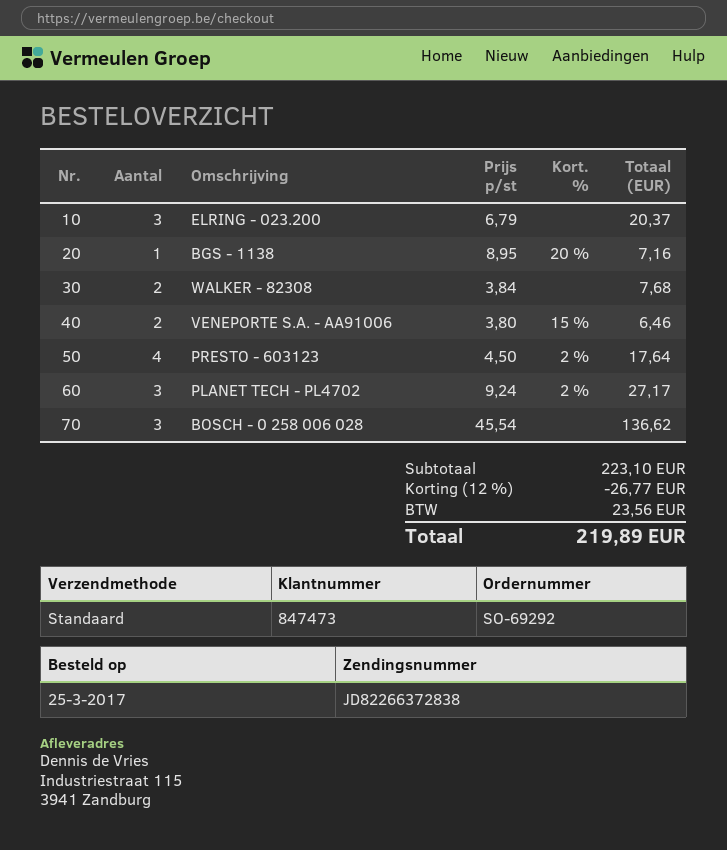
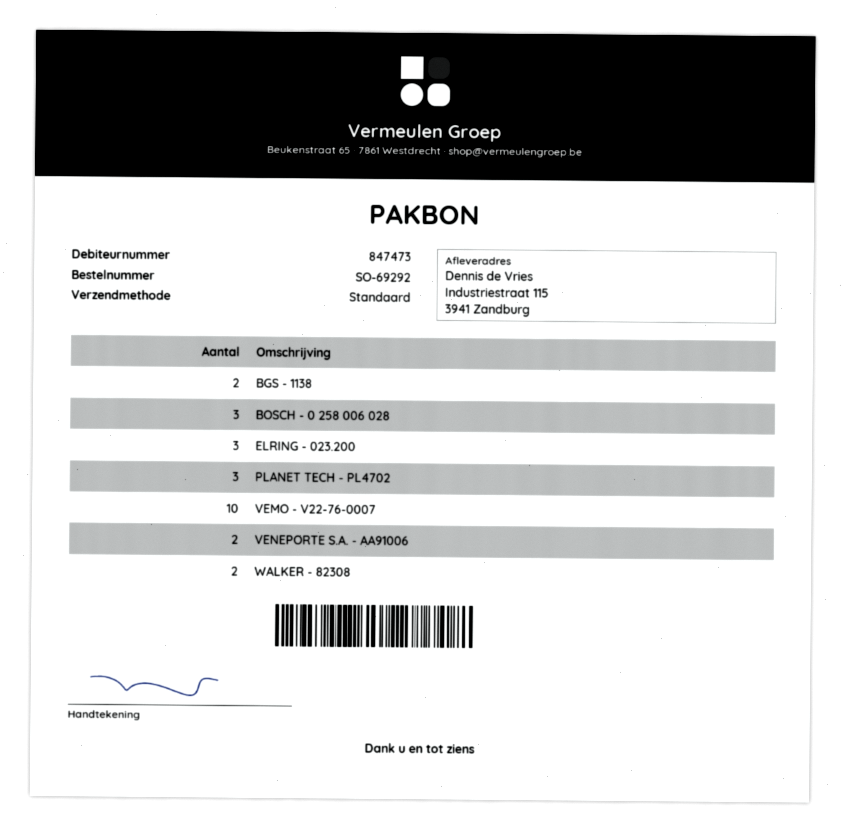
BGS - 1138: 1 -> 2
PRESTO - 603123: 4 -> none
VEMO - V22-76-0007: none -> 10

